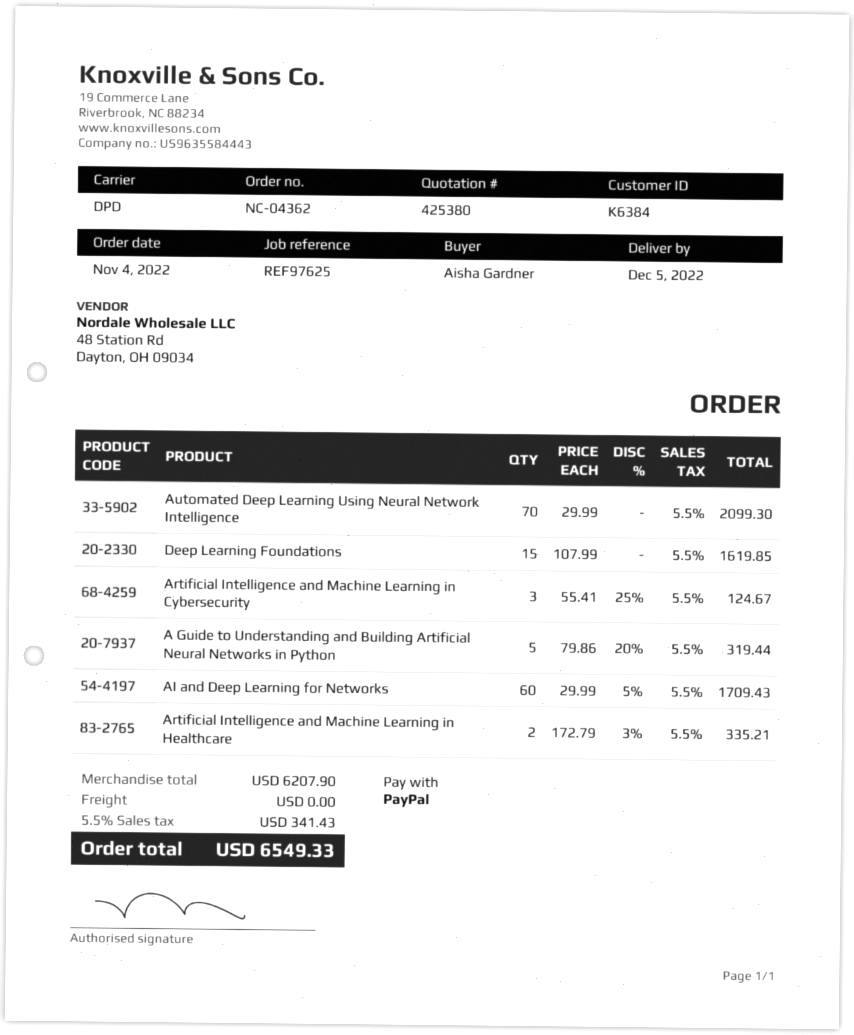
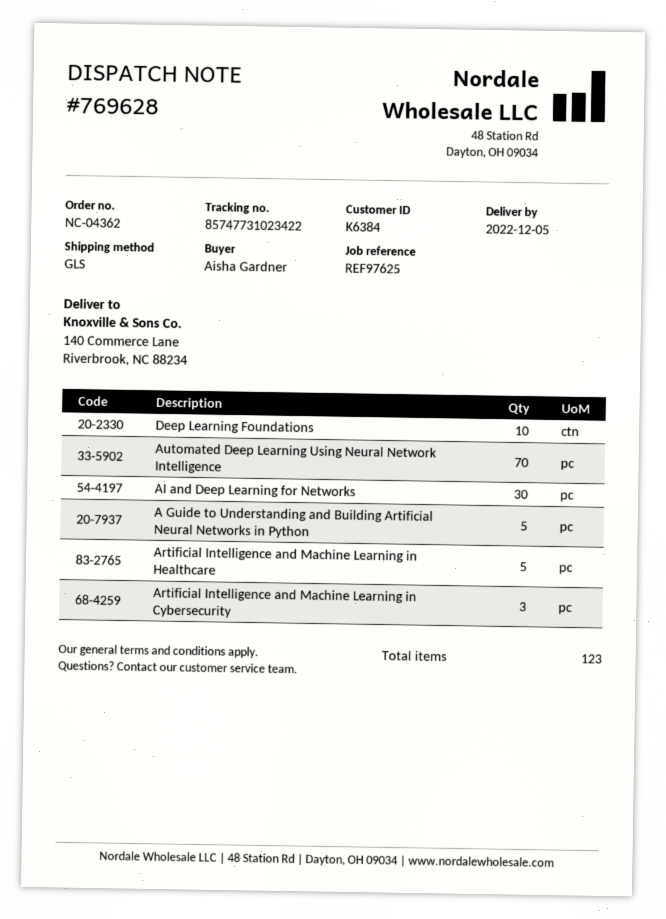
shipping method: DPD -> GLS
Deep Learning Foundations: 15 -> 10
AI and Deep Learning for Networks: 60 -> 30
Artificial Intelligence and Machine Learning in Healthcare: 2 -> 5

